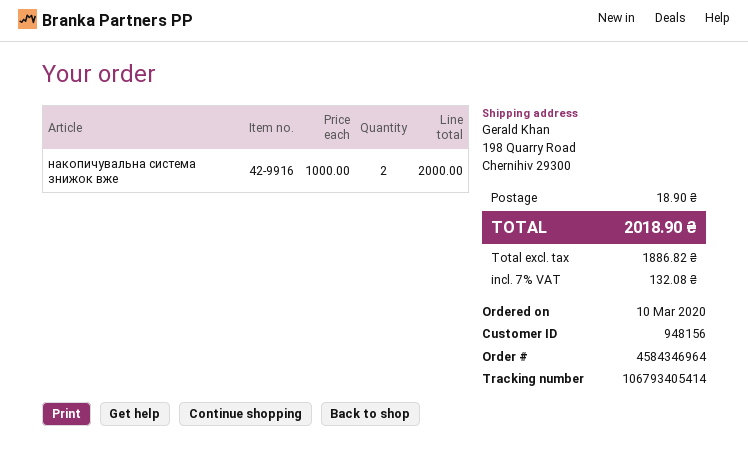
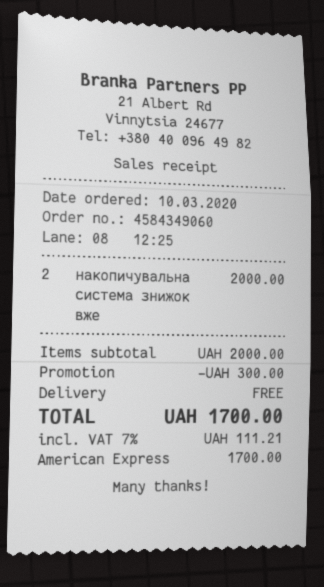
order number: 4584346964 -> 4584349060
discount: none -> 300.00
shipping: 18.90 -> 0.00
tax: 7% = 132.08 -> 7% = 111.21
total: 2018.90 -> 1700.00

